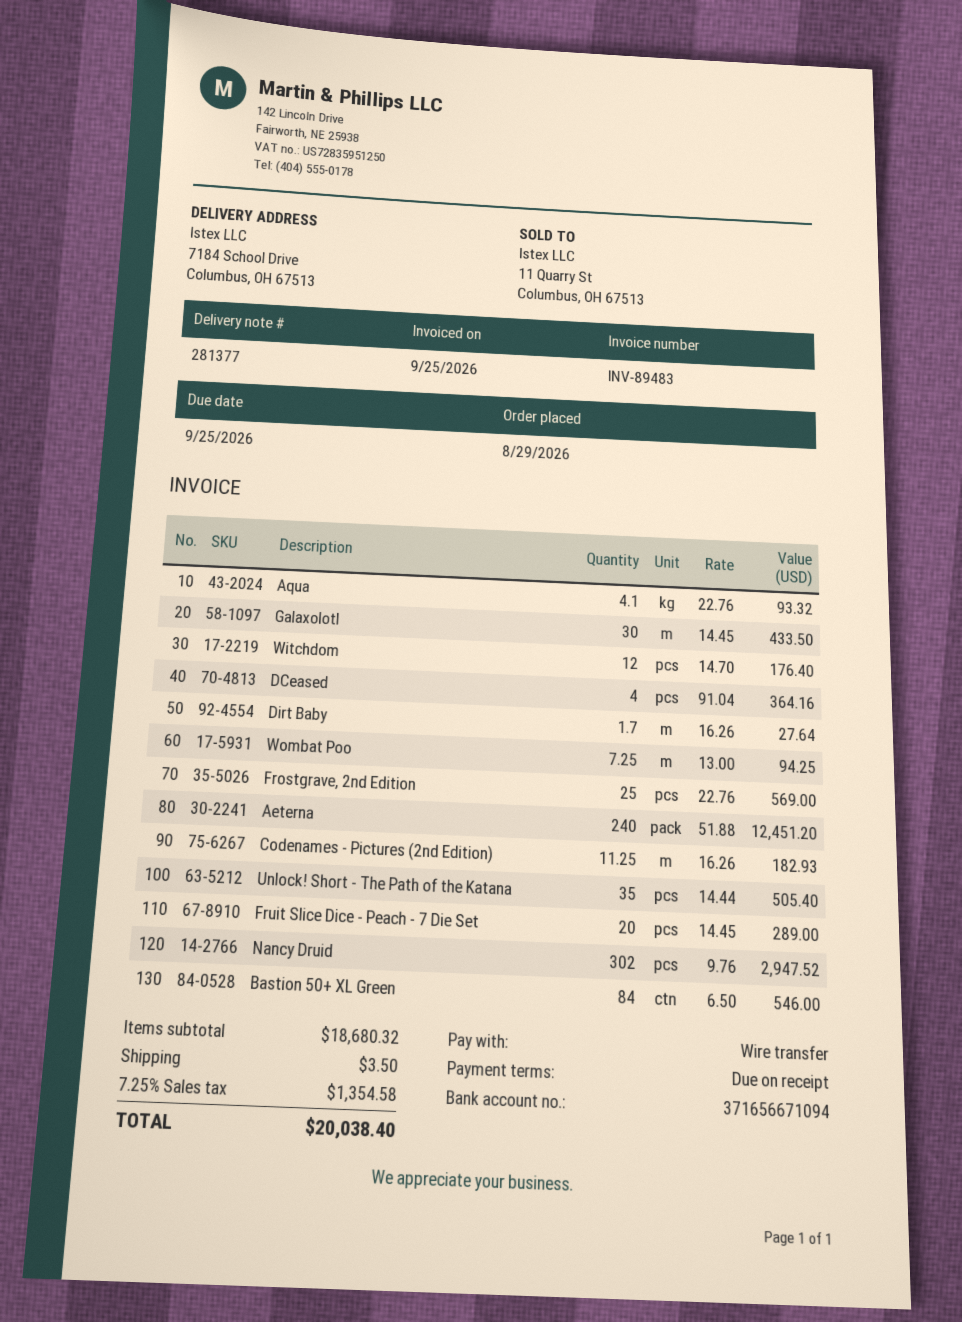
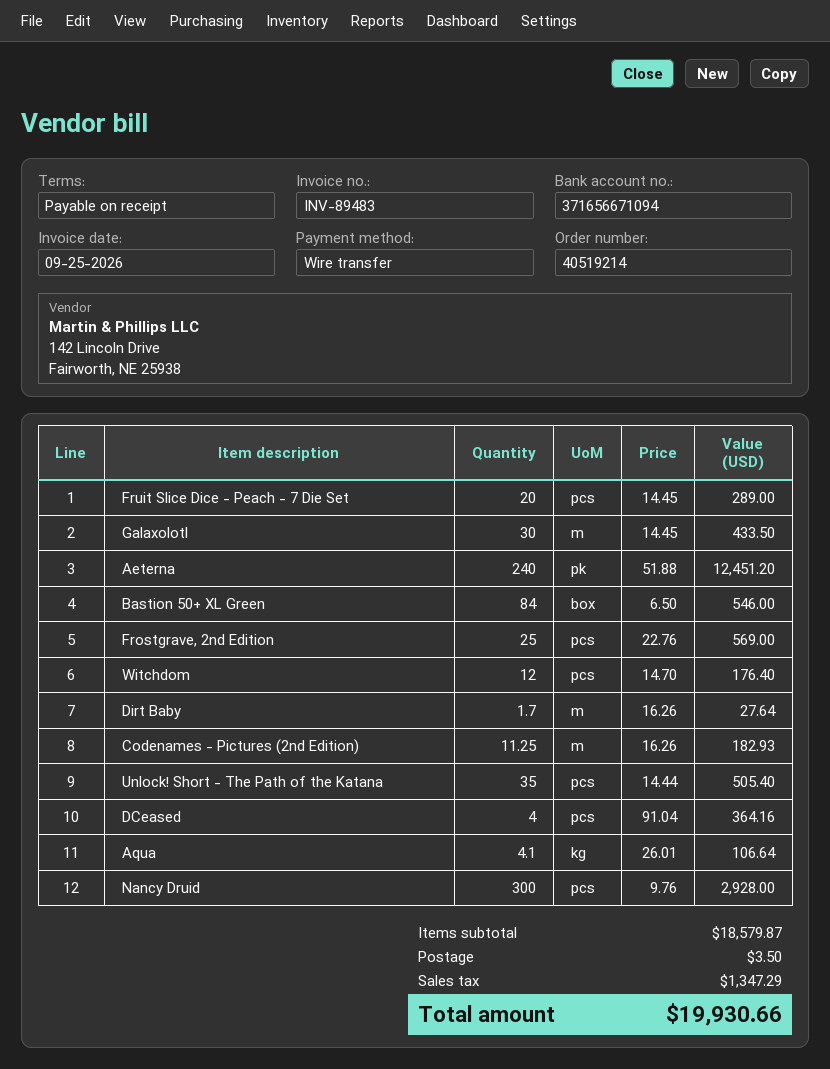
Aqua: 4.1 x 22.76 = 93.32 -> 4.1 x 26.01 = 106.64
Wombat Poo: 7.25 x 13.00 = 94.25 -> none
Nancy Druid: 302 x 9.76 = 2947.52 -> 300 x 9.76 = 2928.00
subtotal: 18680.32 -> 18579.87
tax: 1354.58 -> 1347.29
total: 20038.40 -> 19930.66

